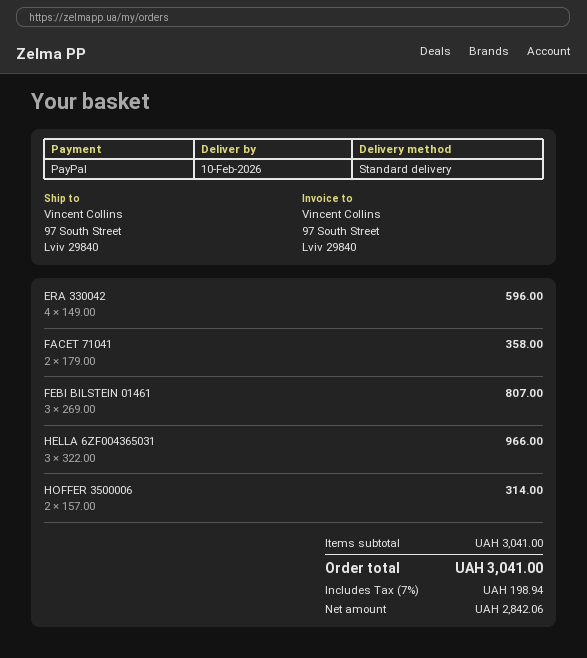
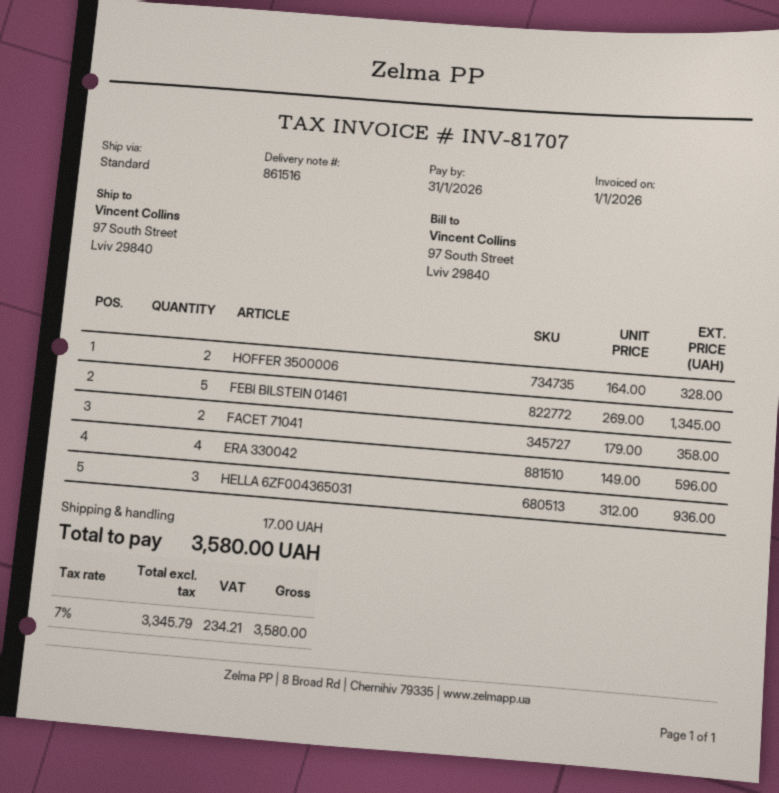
FEBI BILSTEIN 01461: 3 x 269.00 = 807.00 -> 5 x 269.00 = 1345.00
HELLA 6ZF004365031: 3 x 322.00 = 966.00 -> 3 x 312.00 = 936.00
HOFFER 3500006: 2 x 157.00 = 314.00 -> 2 x 164.00 = 328.00
shipping: none -> 17.00
net: 2842.06 -> 3345.79
tax: 7% = 198.94 -> 7% = 234.21
total: 3041.00 -> 3580.00

